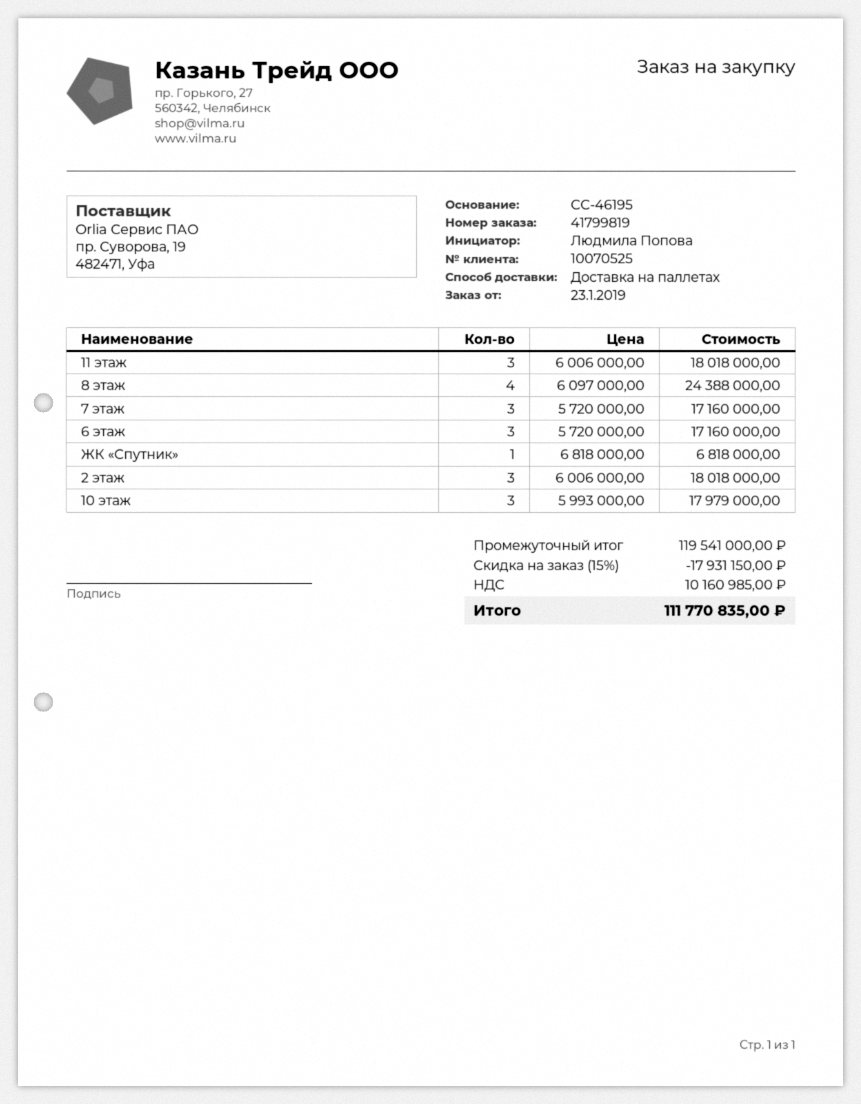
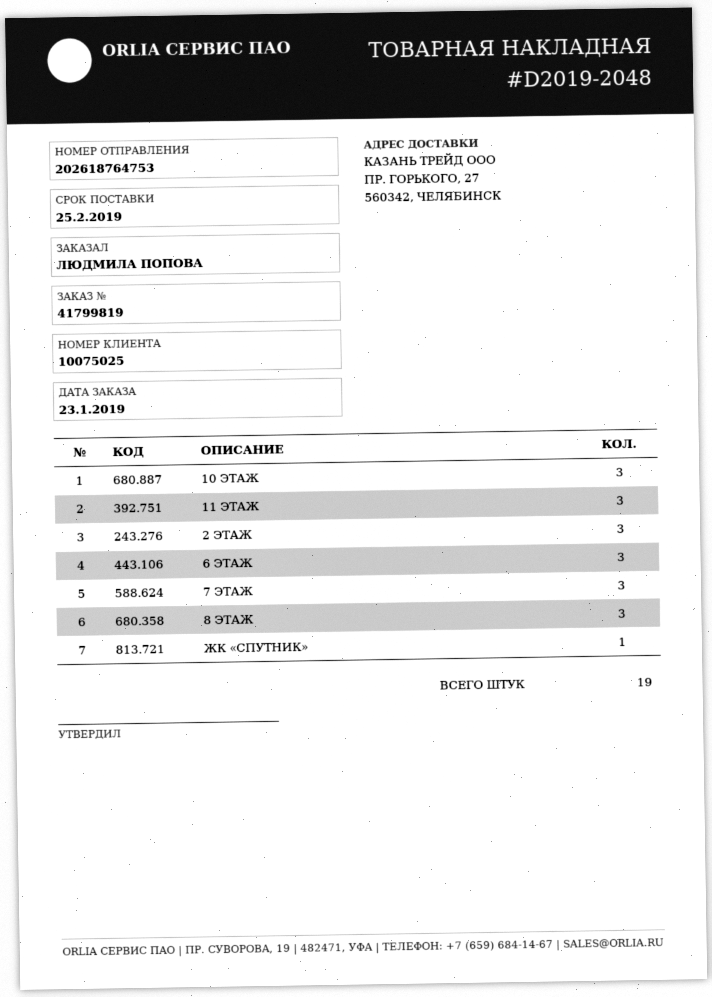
customer number: 10070525 -> 10075025
8 этаж: 4 -> 3

